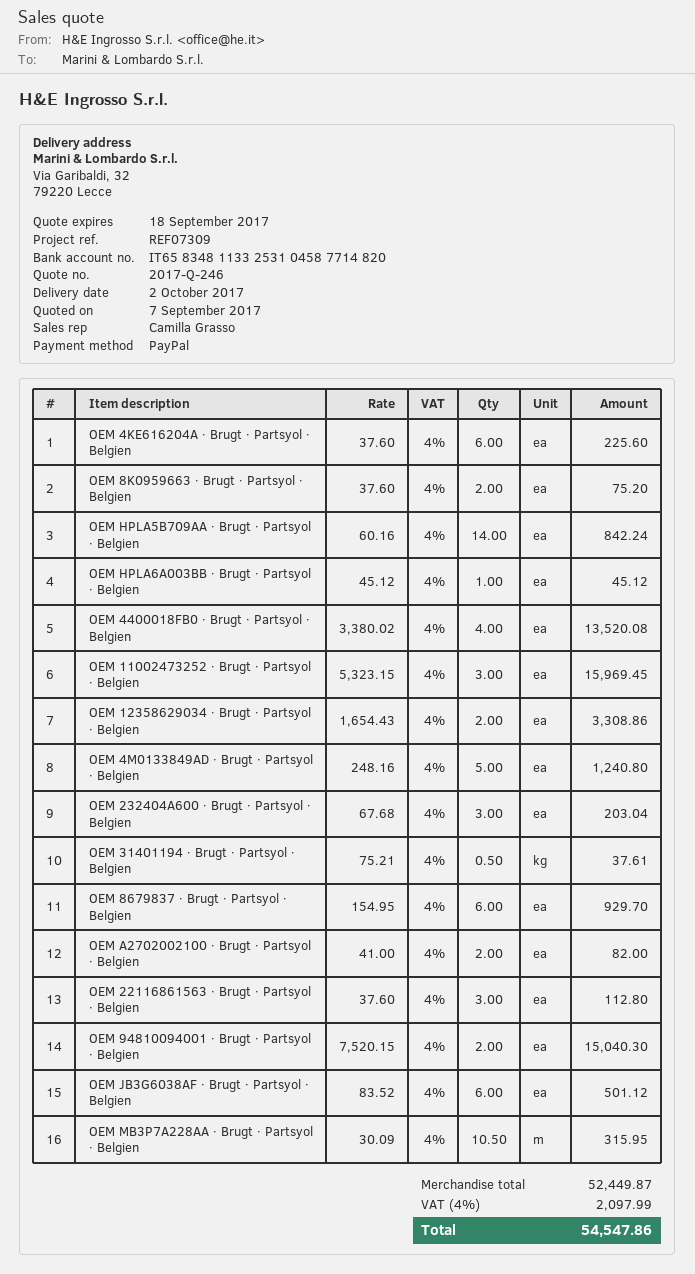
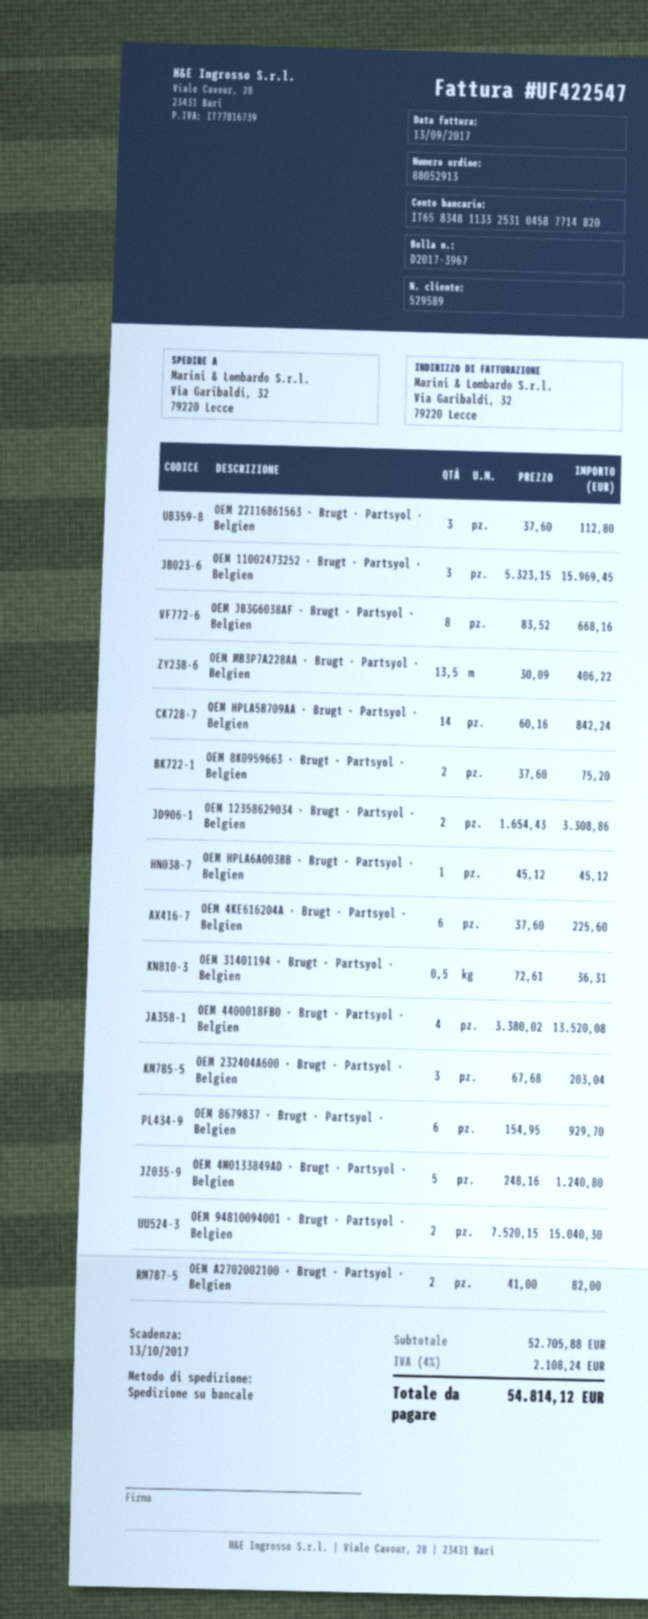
OEM 31401194 · Brugt · Partsyol · Belgien: 0.5 x 75.21 = 37.61 -> 0.5 x 72.61 = 36.31
OEM JB3G6038AF · Brugt · Partsyol · Belgien: 6 x 83.52 = 501.12 -> 8 x 83.52 = 668.16
OEM MB3P7A228AA · Brugt · Partsyol · Belgien: 10.5 x 30.09 = 315.95 -> 13.5 x 30.09 = 406.22
subtotal: 52449.87 -> 52705.88
tax: 4% = 2097.99 -> 4% = 2108.24
total: 54547.86 -> 54814.12

